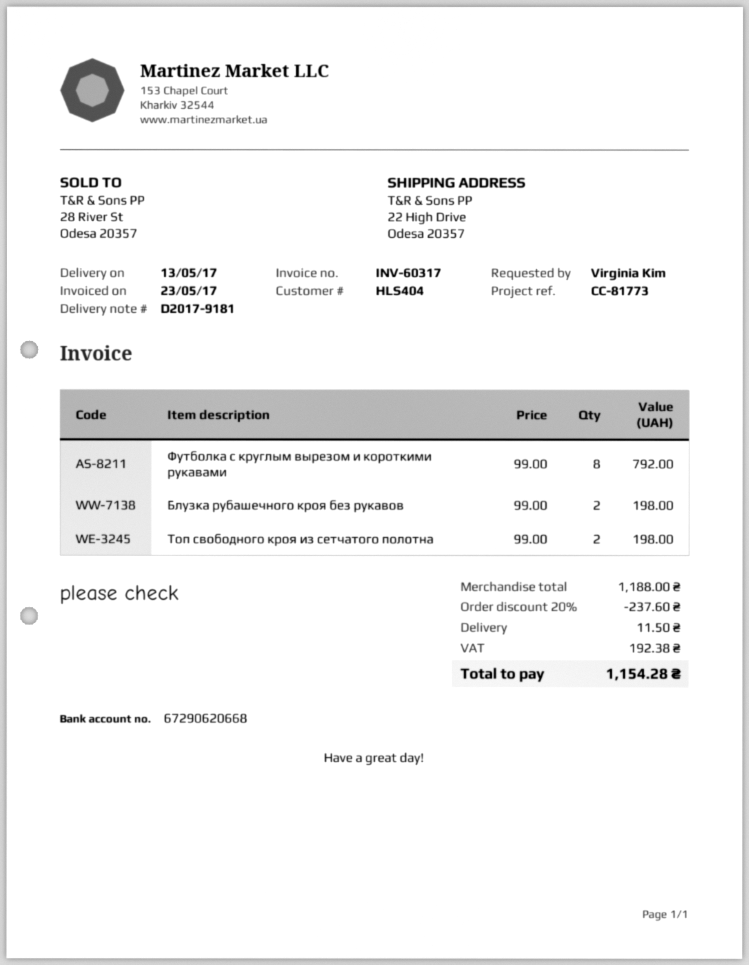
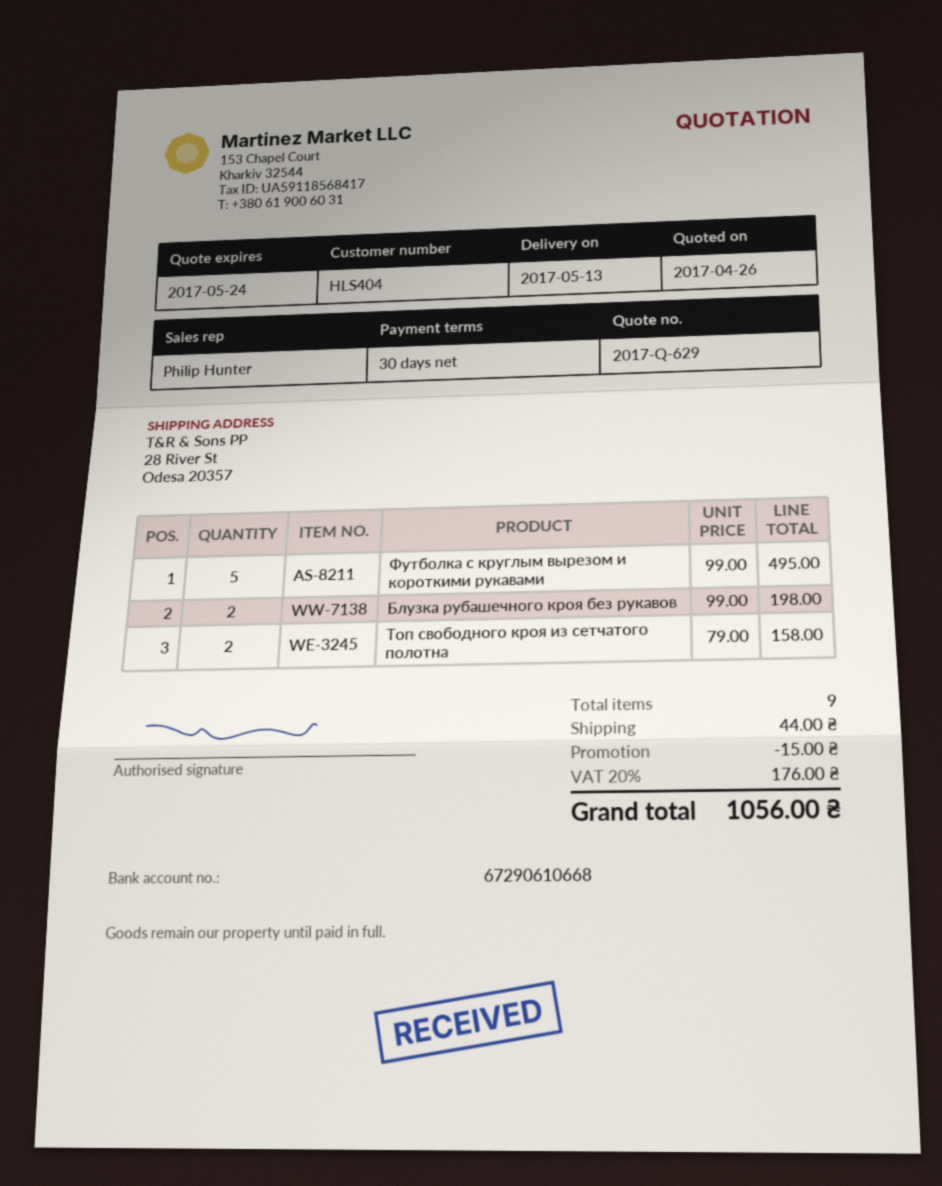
bank account: 67290620668 -> 67290610668
ship to: 22 High Drive, Odesa 20357 -> 28 River St, Odesa 20357
Футболка с круглым вырезом и короткими рукавами: 8 x 99.00 = 792.00 -> 5 x 99.00 = 495.00
Топ свободного кроя из сетчатого полотна: 2 x 99.00 = 198.00 -> 2 x 79.00 = 158.00
discount: 237.60 -> 15.00
shipping: 11.50 -> 44.00
tax: 192.38 -> 176.00
total: 1154.28 -> 1056.00

